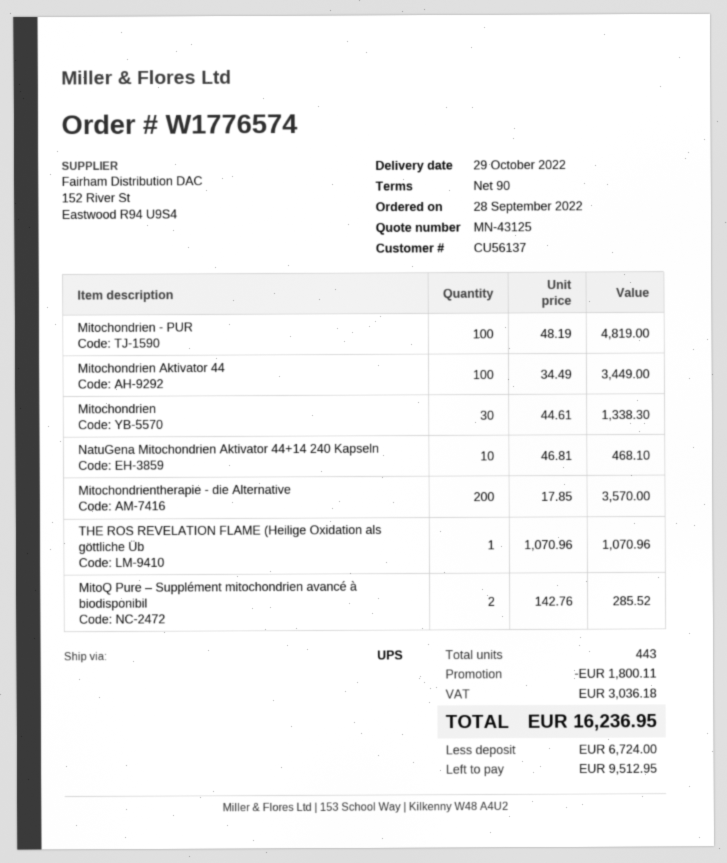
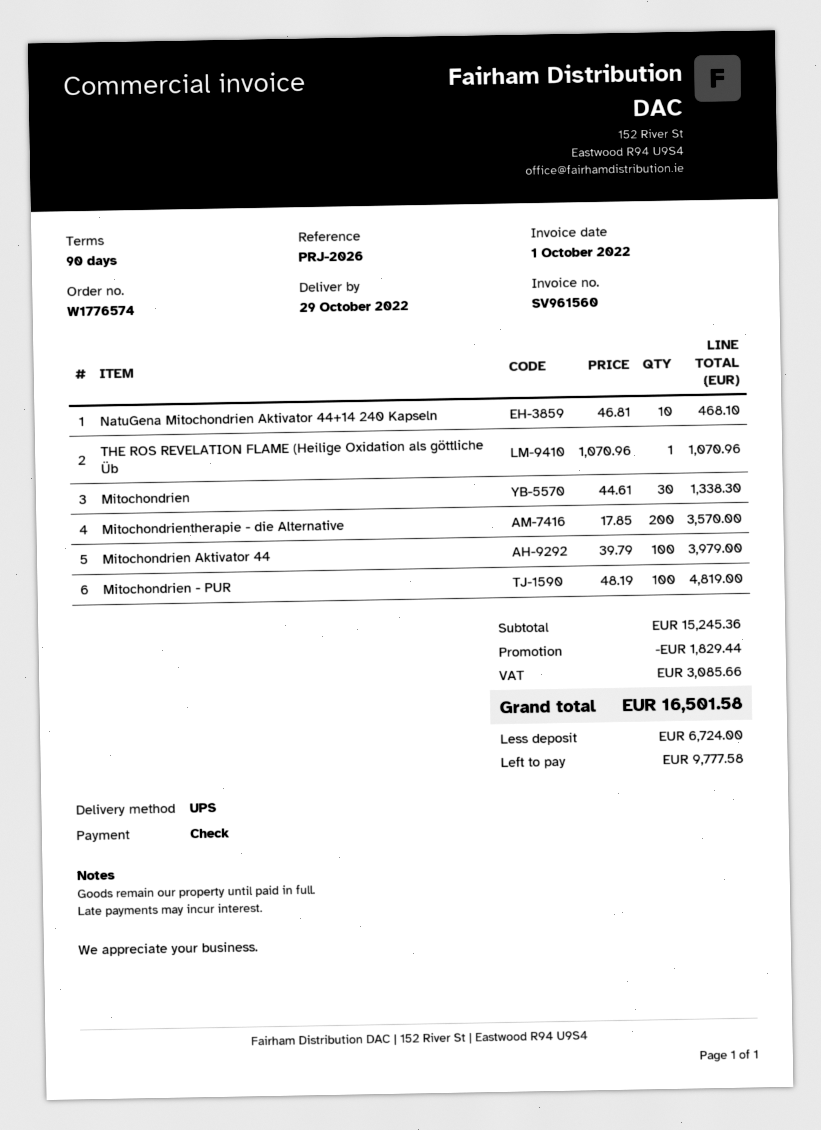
Mitochondrien Aktivator 44: 100 x 34.49 = 3449.00 -> 100 x 39.79 = 3979.00
MitoQ Pure – Supplément mitochondrien avancé à biodisponibil: 2 x 142.76 = 285.52 -> none
discount: 1800.11 -> 1829.44
tax: 3036.18 -> 3085.66
total: 16236.95 -> 16501.58
balance: 9512.95 -> 9777.58

